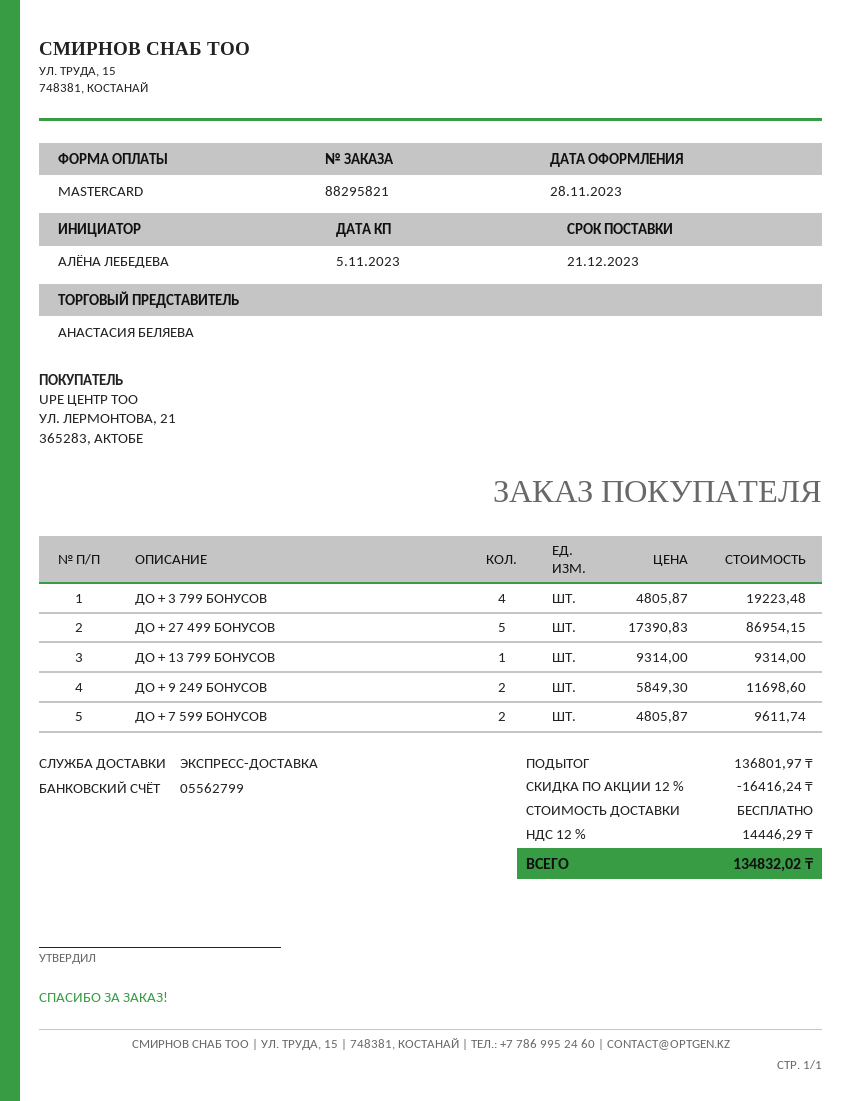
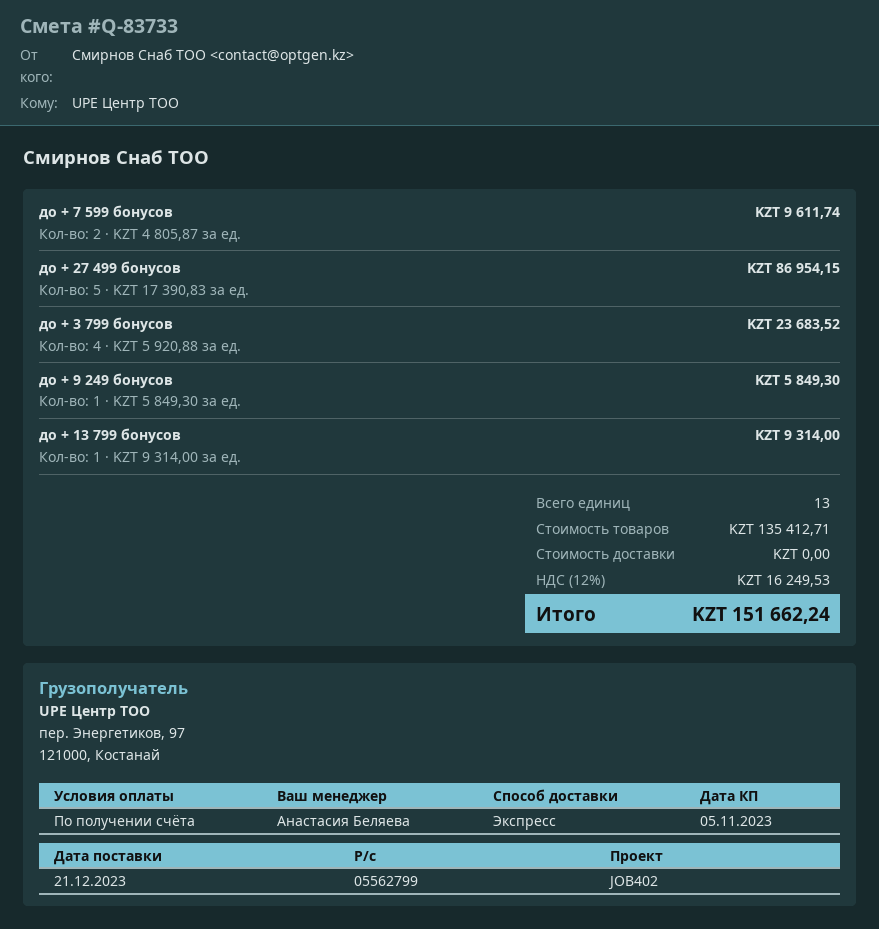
ДО + 3 799 БОНУСОВ: 4 x 4805.87 = 19223.48 -> 4 x 5920.88 = 23683.52
ДО + 9 249 БОНУСОВ: 2 x 5849.30 = 11698.60 -> 1 x 5849.30 = 5849.30
subtotal: 136801.97 -> 135412.71
discount: 12% = 16416.24 -> none
tax: 12% = 14446.29 -> 12% = 16249.53
total: 134832.02 -> 151662.24

